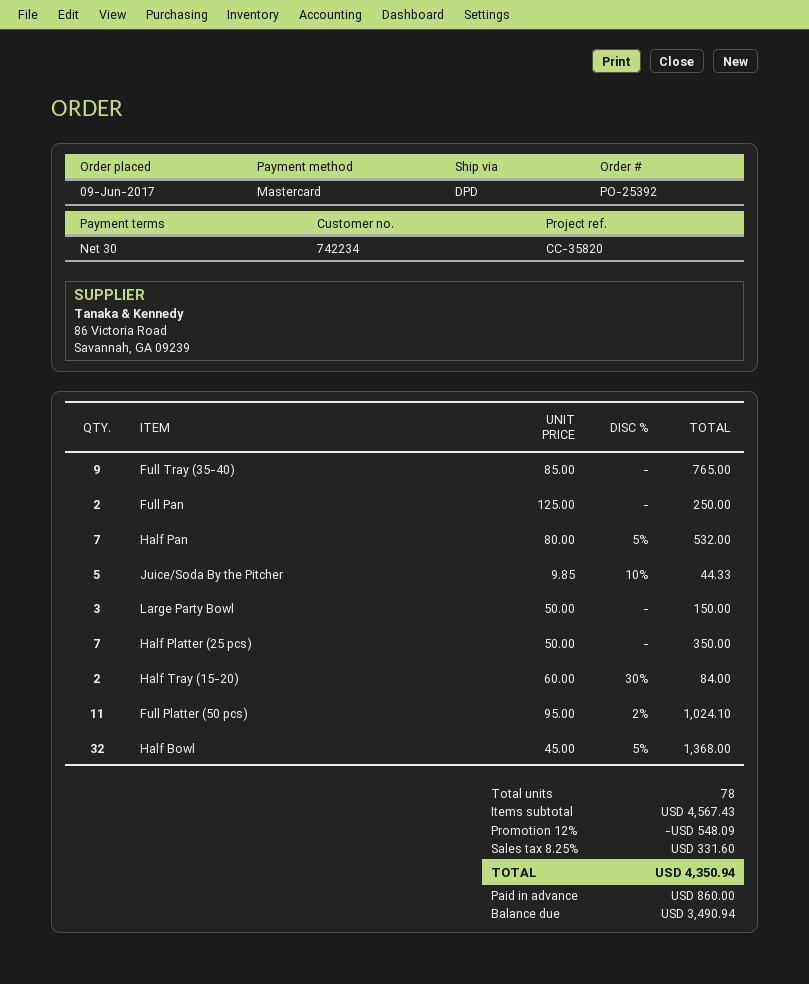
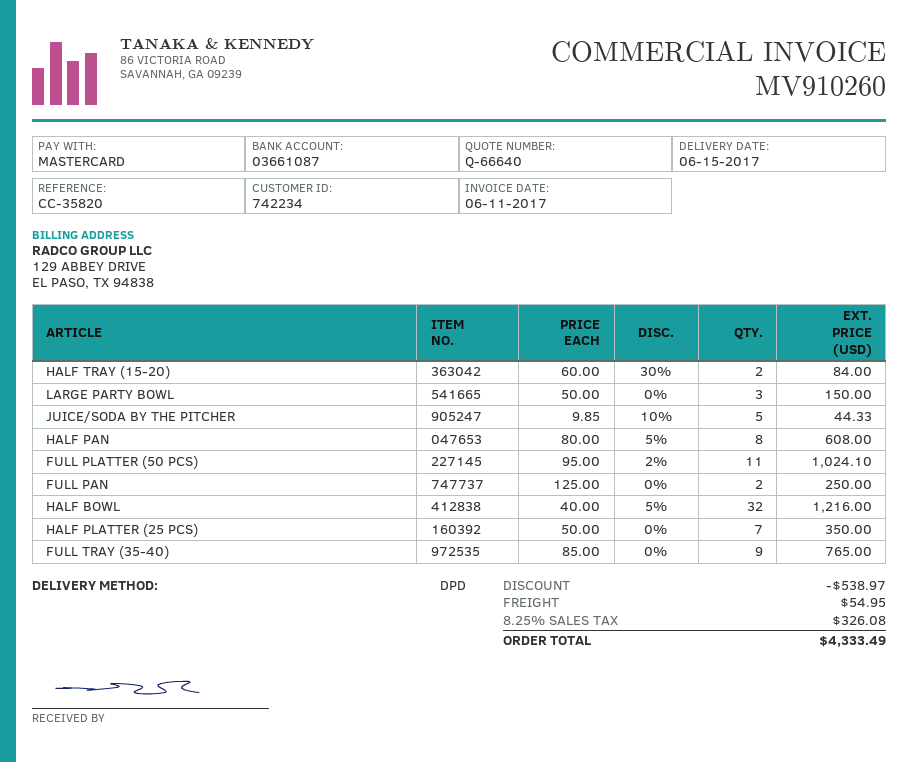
Half Pan: 7 x 80.00 - 5% = 532.00 -> 8 x 80.00 - 5% = 608.00
Half Bowl: 32 x 45.00 - 5% = 1368.00 -> 32 x 40.00 - 5% = 1216.00
discount: 548.09 -> 538.97
shipping: none -> 54.95
tax: 8.25% = 331.60 -> 8.25% = 326.08
total: 4350.94 -> 4333.49

